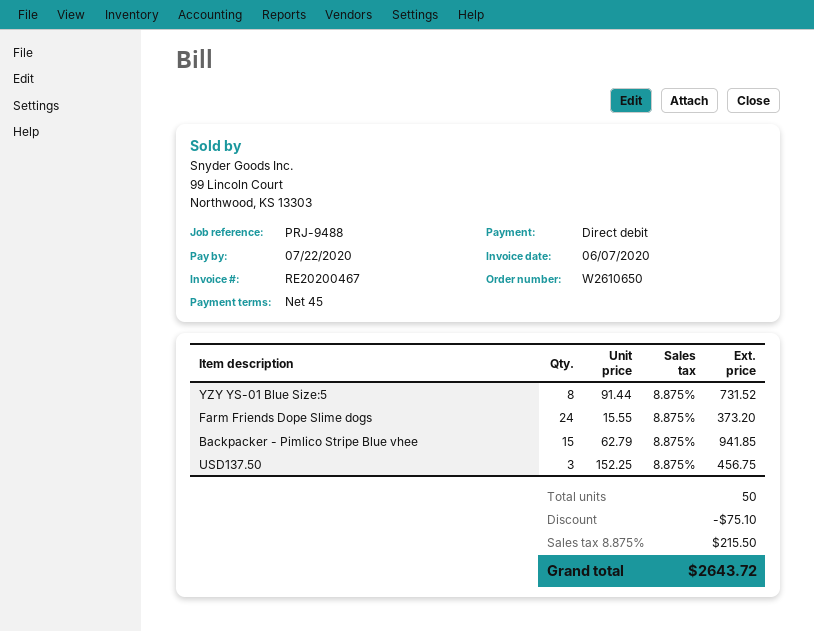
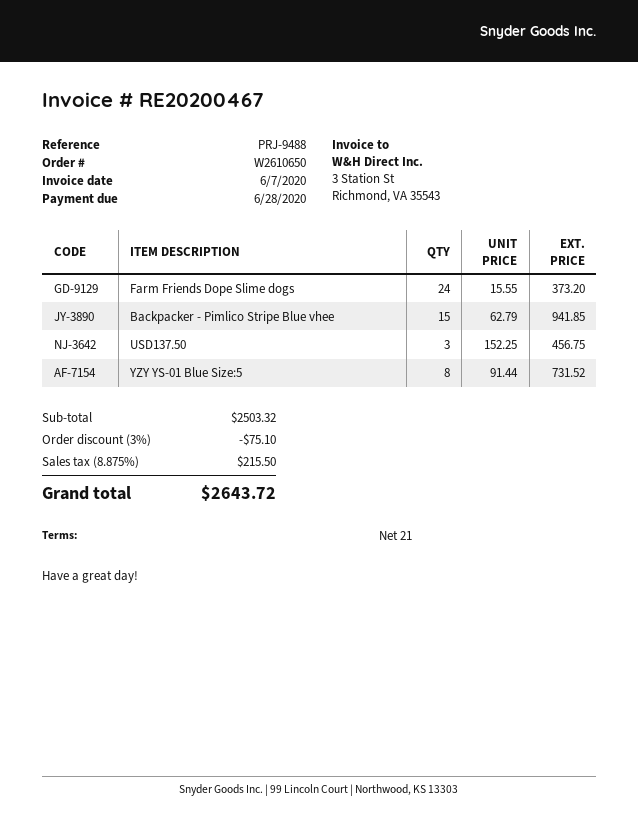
payment terms: 45 days -> 21 days
due date: 2020-07-22 -> 2020-06-28

